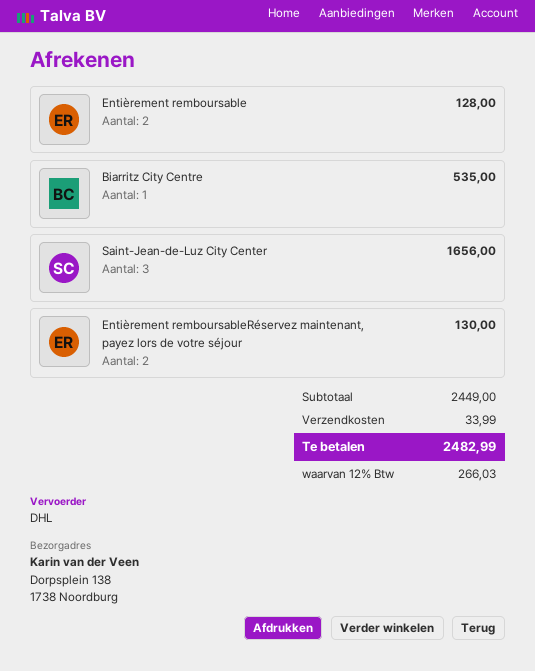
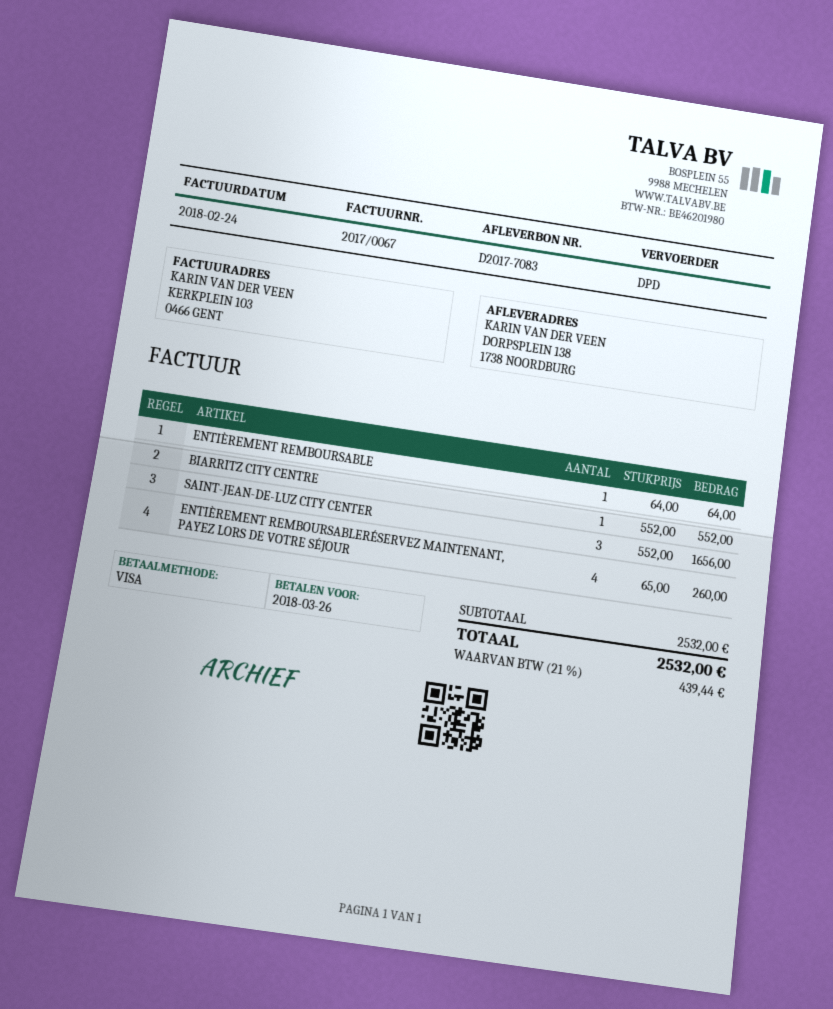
shipping method: DHL -> DPD
Entièrement remboursable: 2 for 128.00 -> 1 for 64.00
Biarritz City Centre: 1 for 535.00 -> 1 for 552.00
Entièrement remboursableRéservez maintenant, payez lors de votre séjour: 2 for 130.00 -> 4 for 260.00
subtotal: 2449.00 -> 2532.00
shipping: 33.99 -> none
tax: 12% = 266.03 -> 21% = 439.44
total: 2482.99 -> 2532.00

